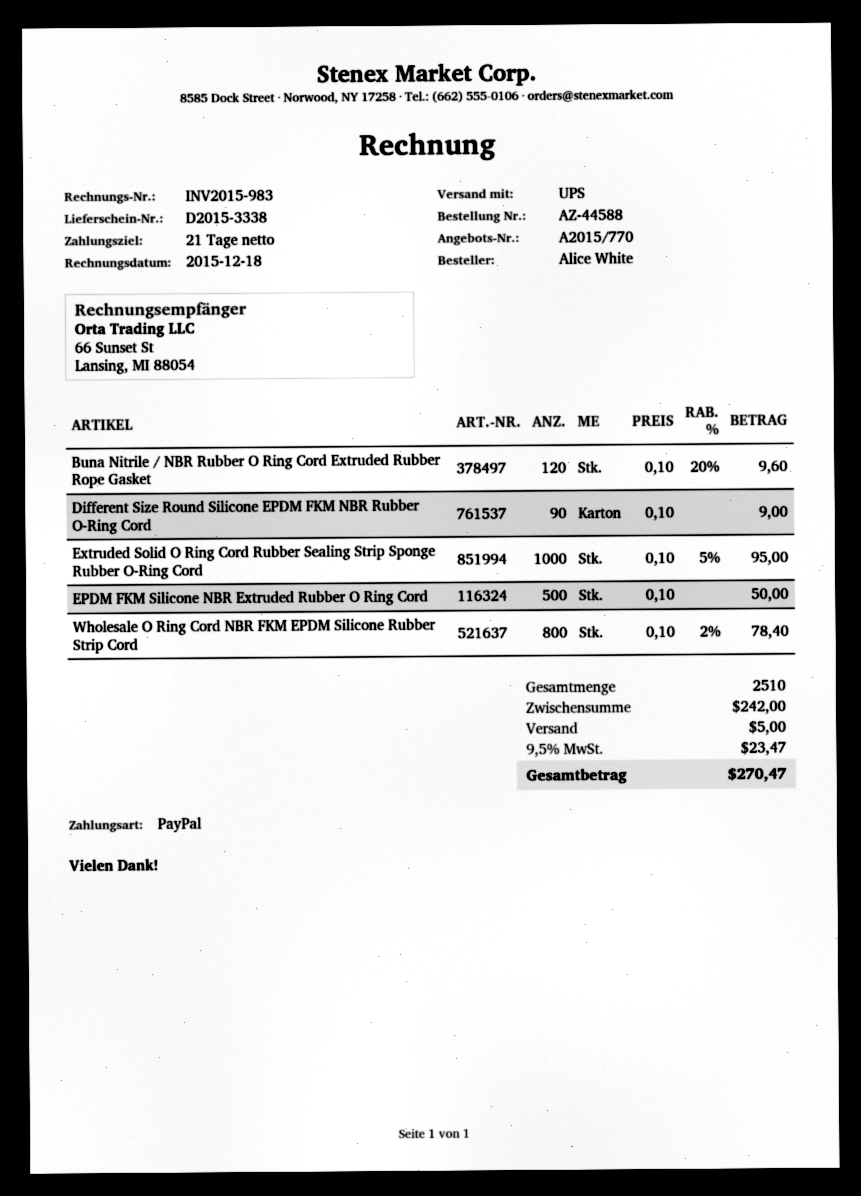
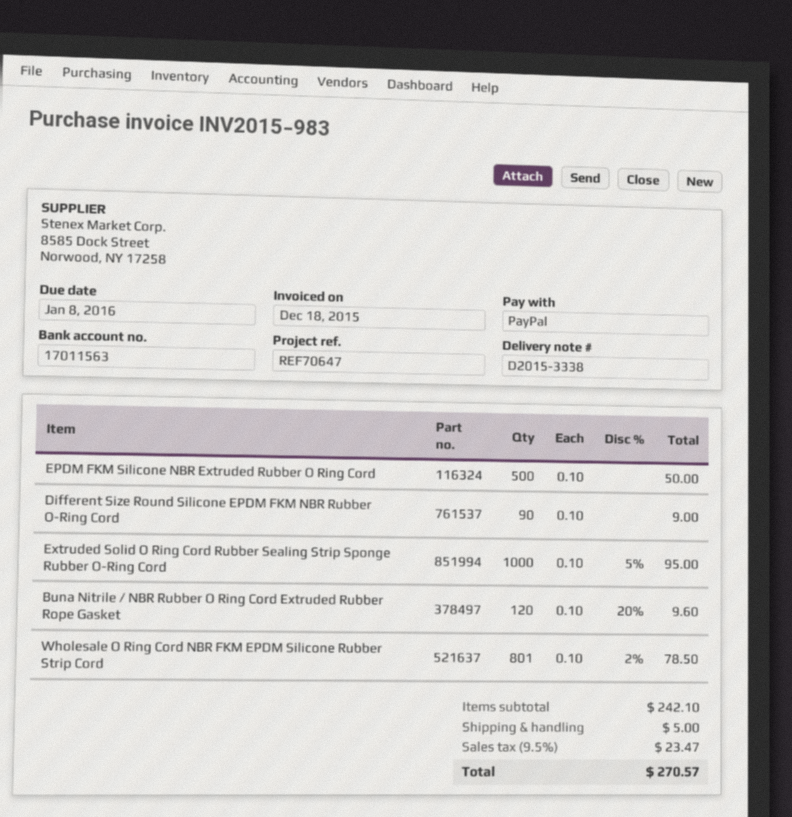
Wholesale O Ring Cord NBR FKM EPDM Silicone Rubber Strip Cord: 800 x 0.10 - 2% = 78.40 -> 801 x 0.10 - 2% = 78.50
subtotal: 242.00 -> 242.10
total: 270.47 -> 270.57

